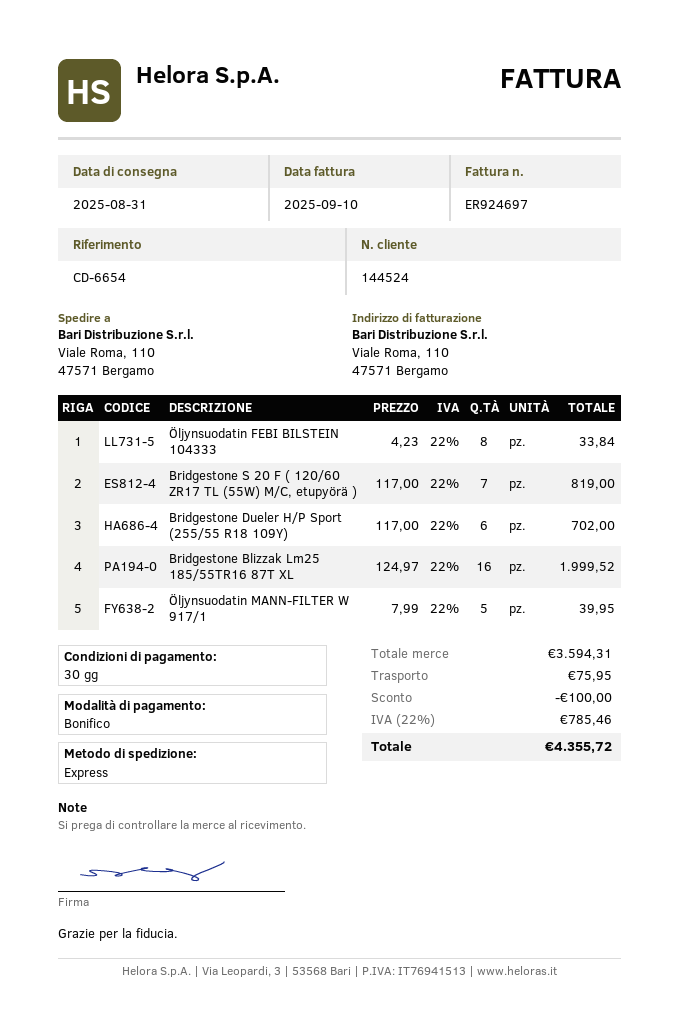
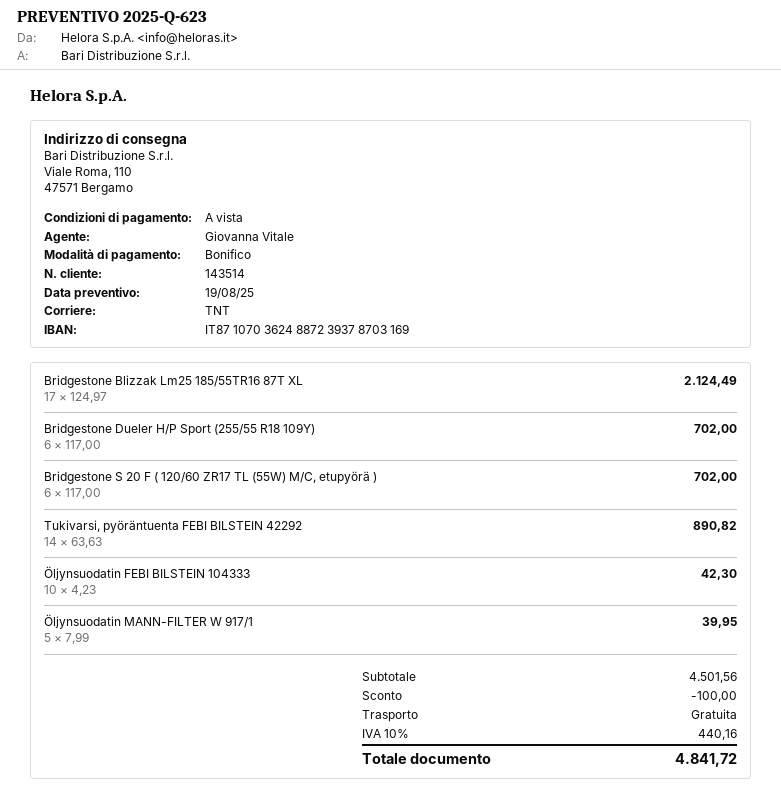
payment terms: 30 days -> on receipt
customer number: 144524 -> 143514
shipping method: express -> TNT
Öljynsuodatin FEBI BILSTEIN 104333: 8 x 4.23 = 33.84 -> 10 x 4.23 = 42.30
Bridgestone S 20 F ( 120/60 ZR17 TL (55W) M/C, etupyörä ): 7 x 117.00 = 819.00 -> 6 x 117.00 = 702.00
Bridgestone Blizzak Lm25 185/55TR16 87T XL: 16 x 124.97 = 1999.52 -> 17 x 124.97 = 2124.49
Tukivarsi, pyöräntuenta FEBI BILSTEIN 42292: none -> 14 x 63.63 = 890.82
subtotal: 3594.31 -> 4501.56
shipping: 75.95 -> 0.00
tax: 22% = 785.46 -> 10% = 440.16
total: 4355.72 -> 4841.72

